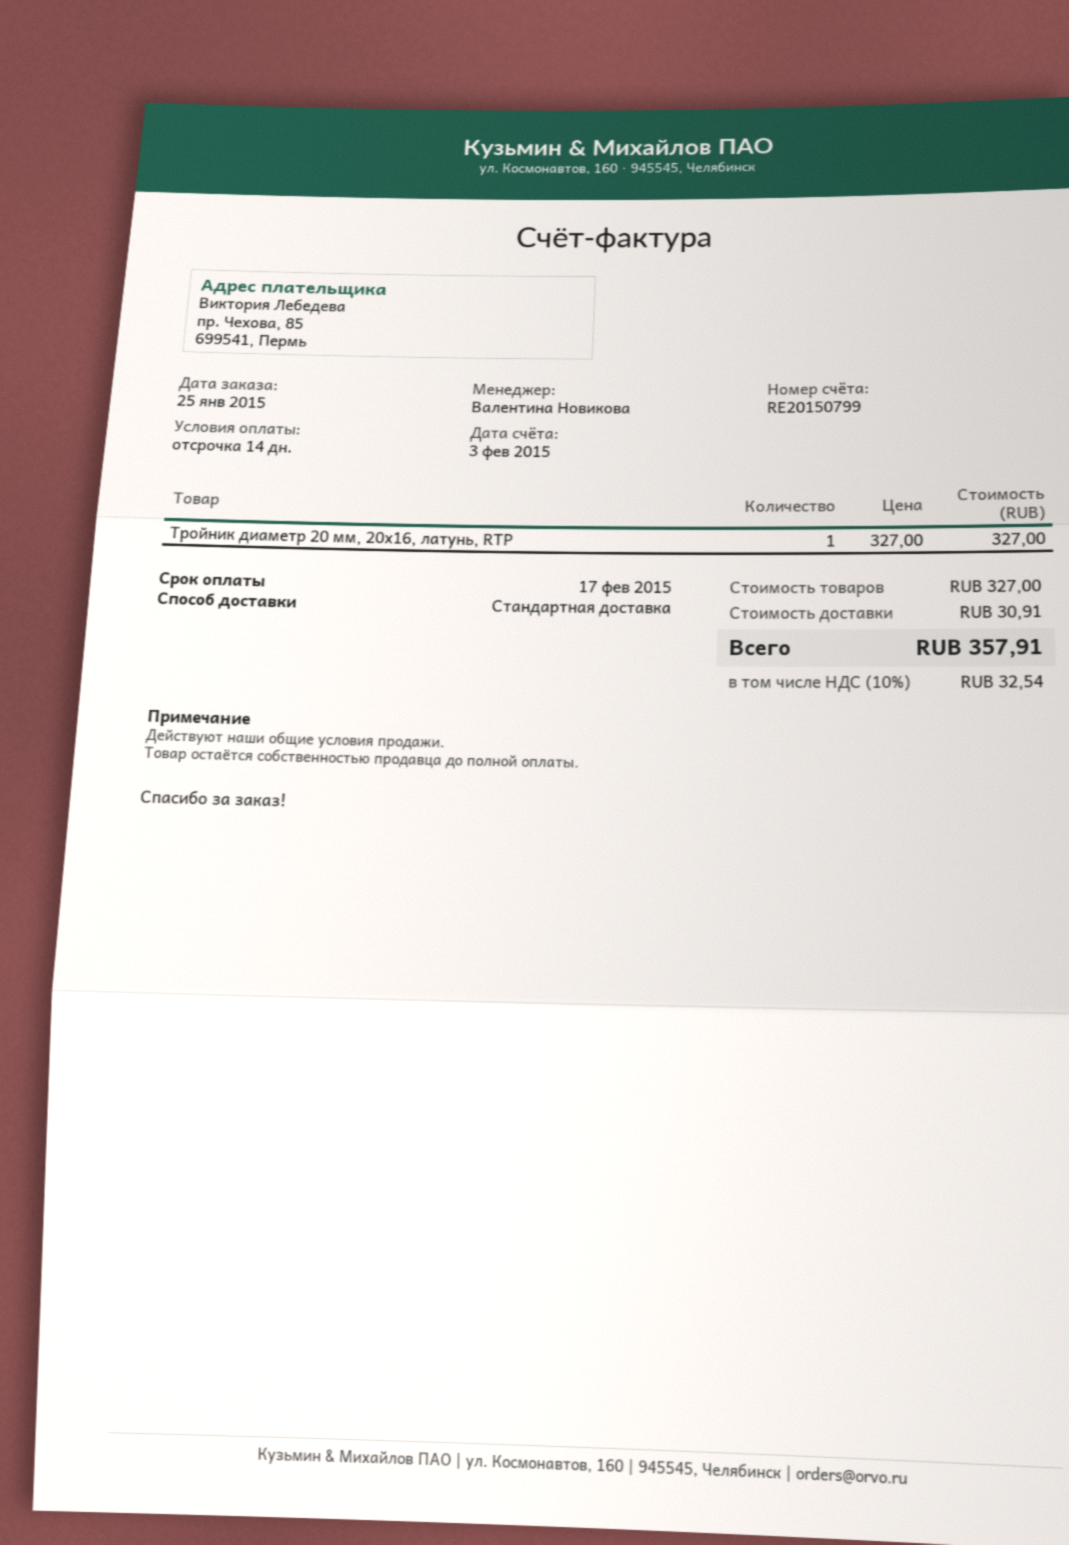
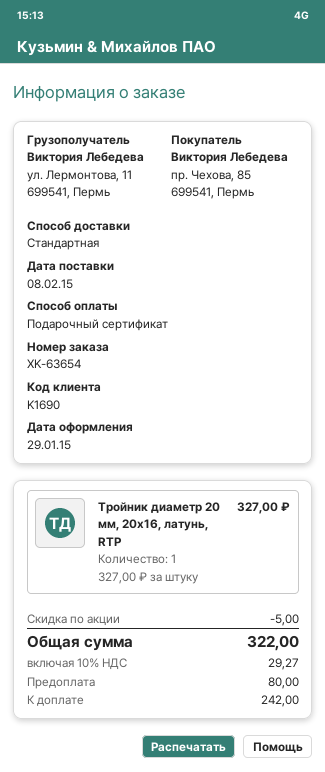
order date: 2015-01-25 -> 2015-01-29
discount: none -> 5.00
shipping: 30.91 -> none
tax: 10% = 32.54 -> 10% = 29.27
total: 357.91 -> 322.00

